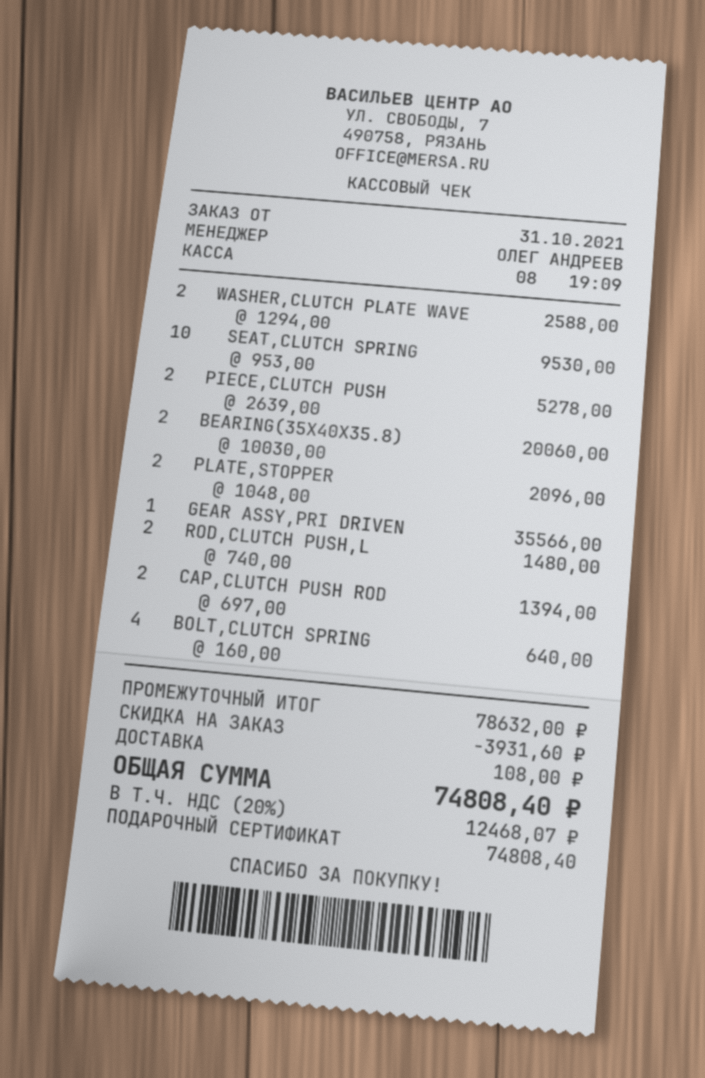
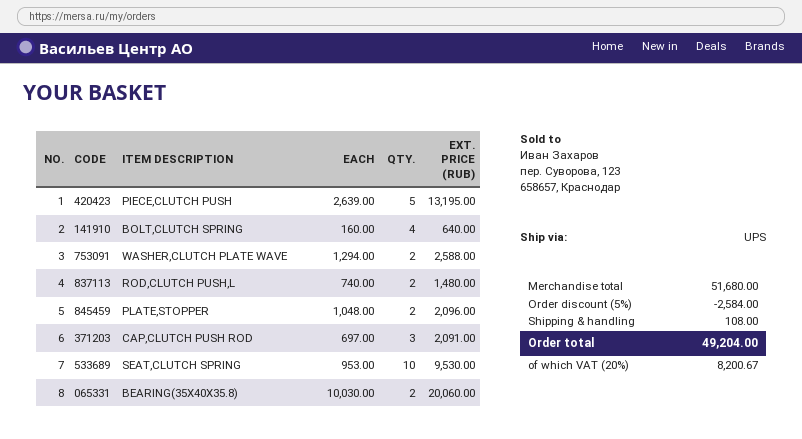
PIECE,CLUTCH PUSH: 2 x 2639.00 = 5278.00 -> 5 x 2639.00 = 13195.00
GEAR ASSY,PRI DRIVEN: 1 x 35566.00 = 35566.00 -> none
CAP,CLUTCH PUSH ROD: 2 x 697.00 = 1394.00 -> 3 x 697.00 = 2091.00
subtotal: 78632.00 -> 51680.00
discount: 3931.60 -> 2584.00
tax: 20% = 12468.07 -> 20% = 8200.67
total: 74808.40 -> 49204.00

